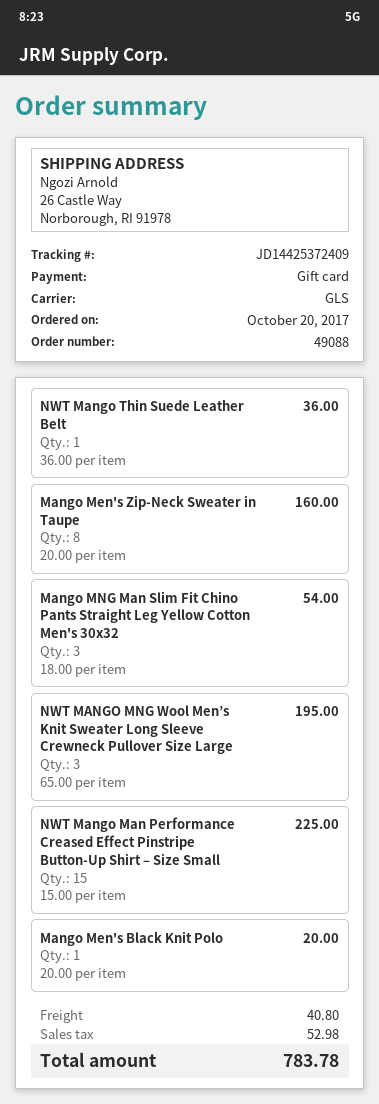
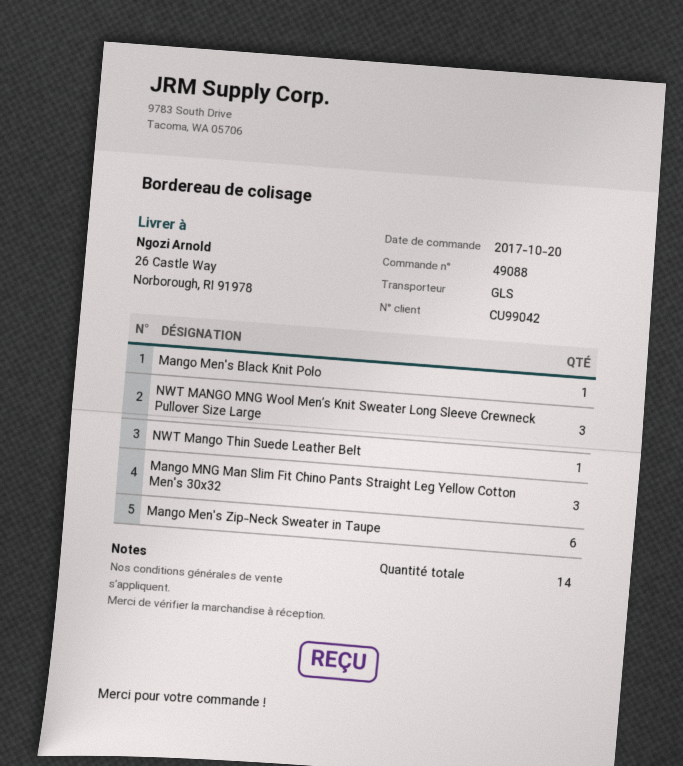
Mango Men's Zip-Neck Sweater in Taupe: 8 -> 6
NWT Mango Man Performance Creased Effect Pinstripe Button-Up Shirt – Size Small: 15 -> none

